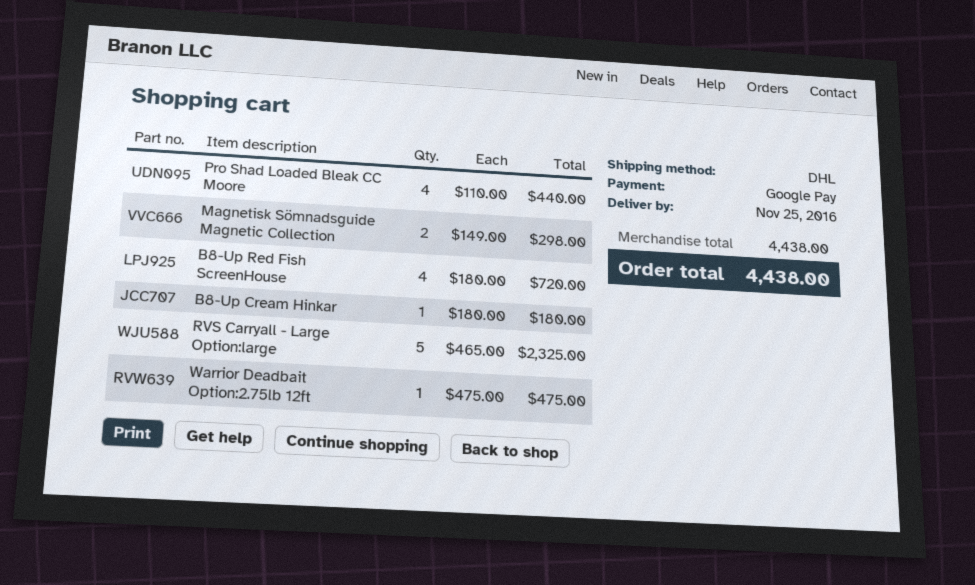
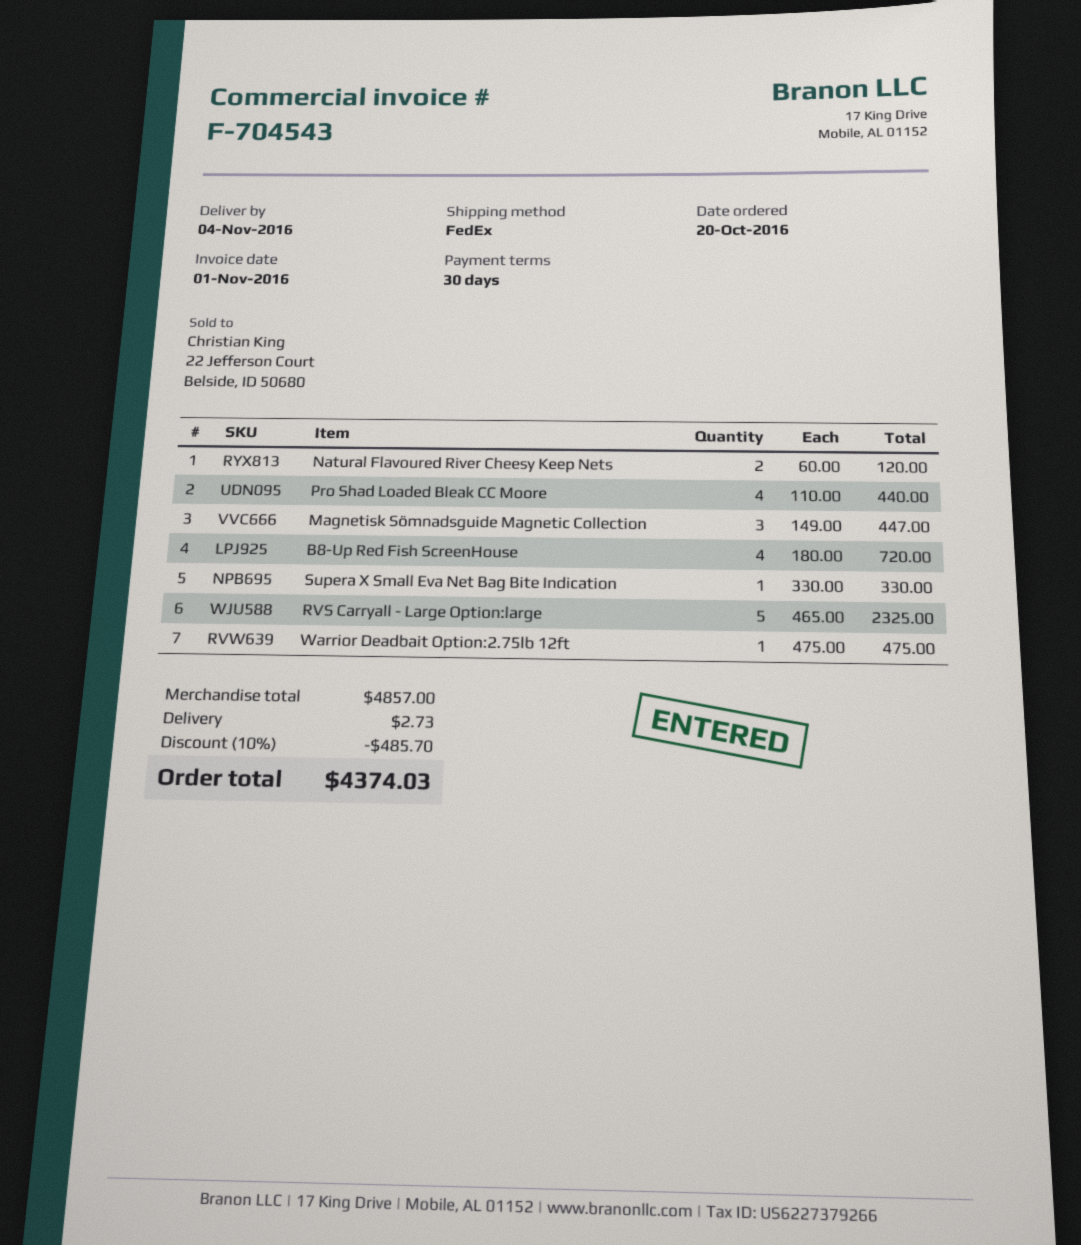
delivery date: 2016-11-25 -> 2016-11-04
shipping method: DHL -> FedEx
Magnetisk Sömnadsguide Magnetic Collection: 2 x 149.00 = 298.00 -> 3 x 149.00 = 447.00
B8-Up Cream Hinkar: 1 x 180.00 = 180.00 -> none
Natural Flavoured River Cheesy Keep Nets: none -> 2 x 60.00 = 120.00
Supera X Small Eva Net Bag Bite Indication: none -> 1 x 330.00 = 330.00
subtotal: 4438.00 -> 4857.00
discount: none -> 10% = 485.70
shipping: none -> 2.73
total: 4438.00 -> 4374.03

